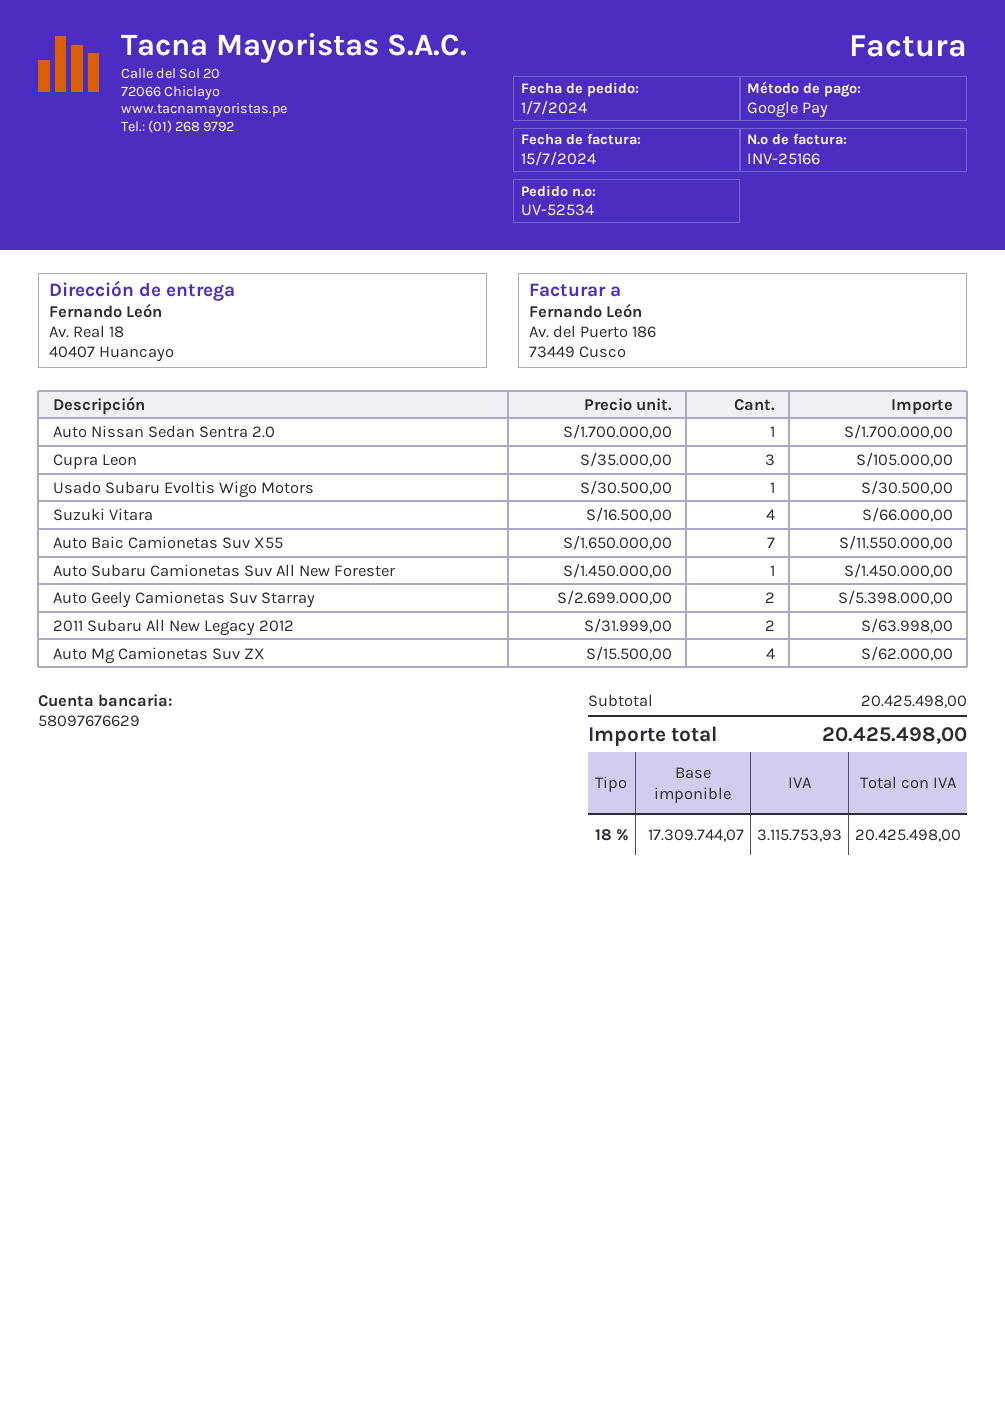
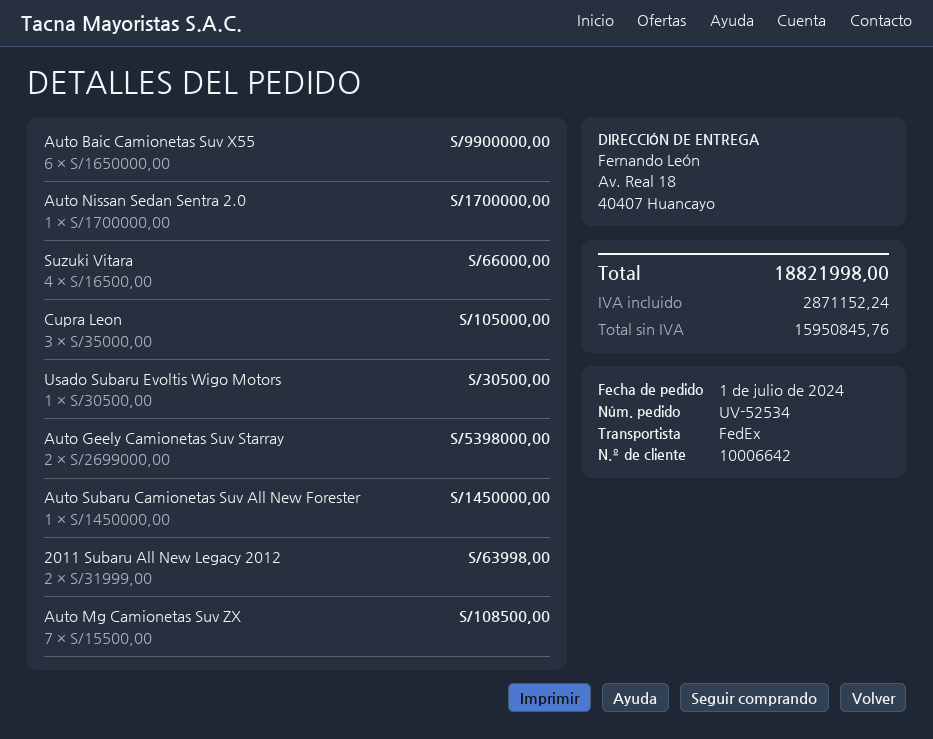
Auto Baic Camionetas Suv X55: 7 x 1650000.00 = 11550000.00 -> 6 x 1650000.00 = 9900000.00
Auto Mg Camionetas Suv ZX: 4 x 15500.00 = 62000.00 -> 7 x 15500.00 = 108500.00
net: 17309744.07 -> 15950845.76
tax: 3115753.93 -> 2871152.24
total: 20425498.00 -> 18821998.00

